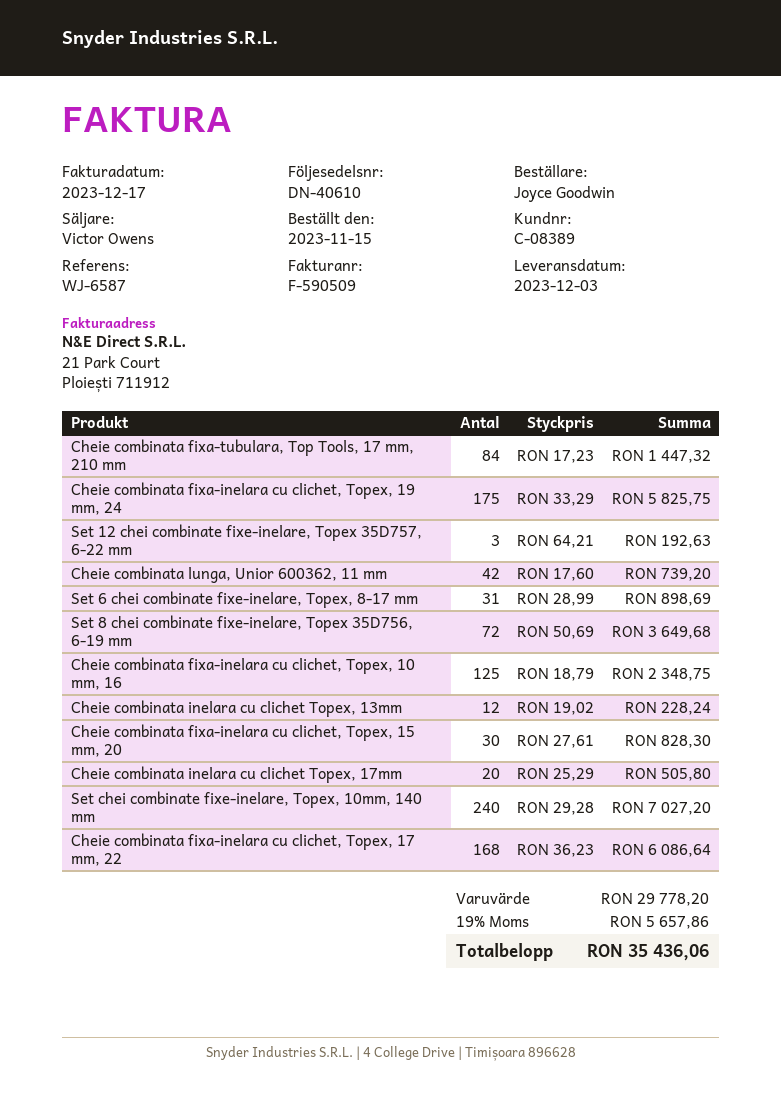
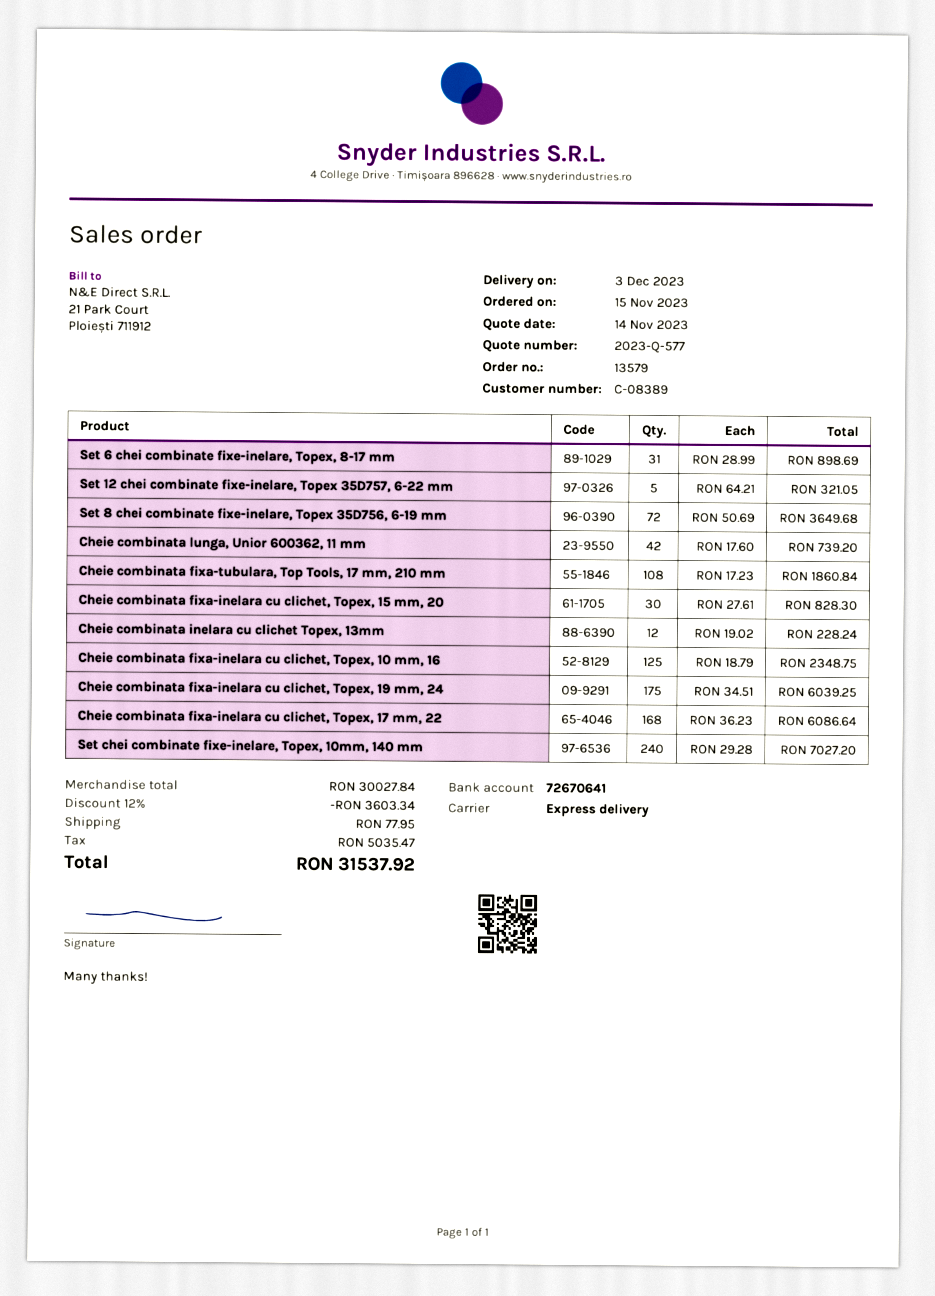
Cheie combinata fixa-tubulara, Top Tools, 17 mm, 210 mm: 84 x 17.23 = 1447.32 -> 108 x 17.23 = 1860.84
Cheie combinata fixa-inelara cu clichet, Topex, 19 mm, 24: 175 x 33.29 = 5825.75 -> 175 x 34.51 = 6039.25
Set 12 chei combinate fixe-inelare, Topex 35D757, 6-22 mm: 3 x 64.21 = 192.63 -> 5 x 64.21 = 321.05
Cheie combinata inelara cu clichet Topex, 17mm: 20 x 25.29 = 505.80 -> none
subtotal: 29778.20 -> 30027.84
discount: none -> 12% = 3603.34
shipping: none -> 77.95
tax: 5657.86 -> 5035.47
total: 35436.06 -> 31537.92

